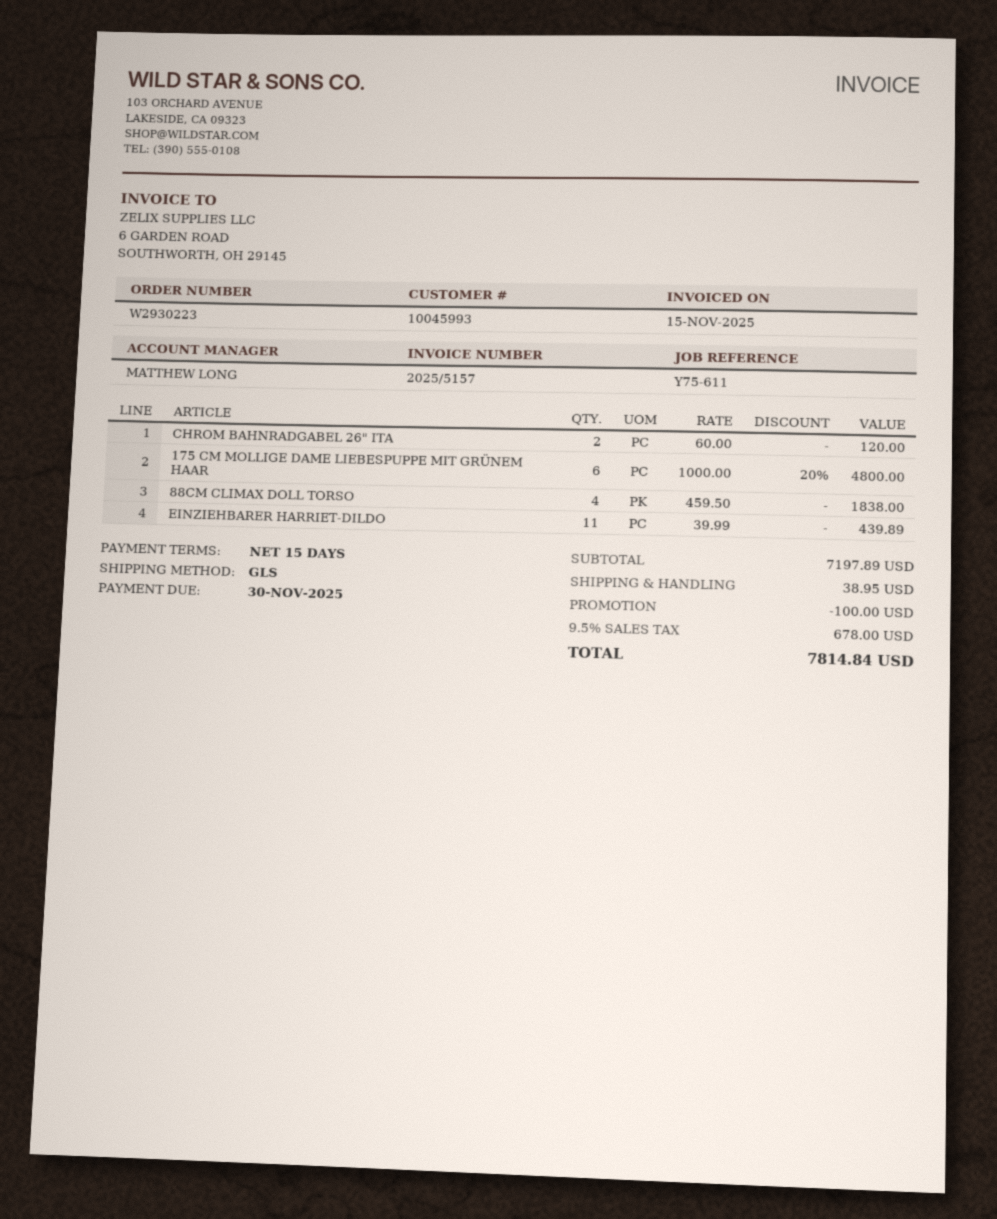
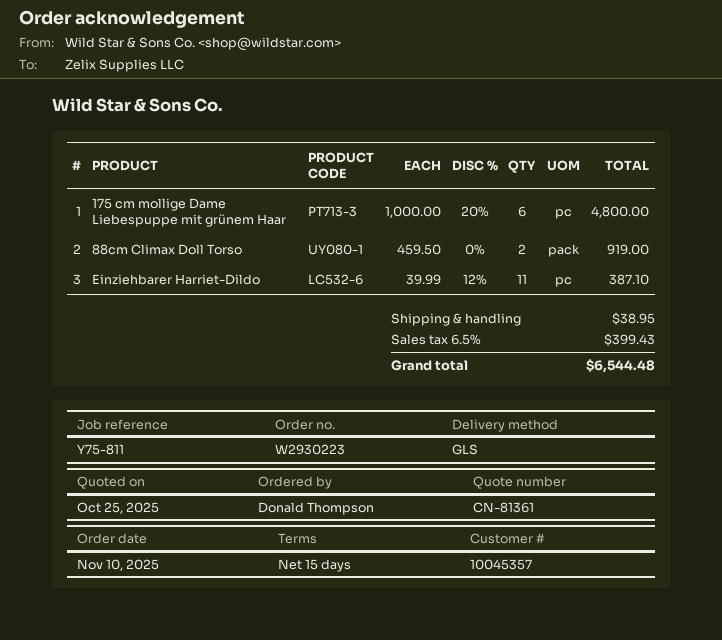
customer number: 10045993 -> 10045357
reference: Y75-611 -> Y75-811
CHROM BAHNRADGABEL 26" ITA: 2 x 60.00 = 120.00 -> none
88CM CLIMAX DOLL TORSO: 4 x 459.50 = 1838.00 -> 2 x 459.50 = 919.00
EINZIEHBARER HARRIET-DILDO: 11 x 39.99 = 439.89 -> 11 x 39.99 - 12% = 387.10
discount: 100.00 -> none
tax: 9.5% = 678.00 -> 6.5% = 399.43
total: 7814.84 -> 6544.48

